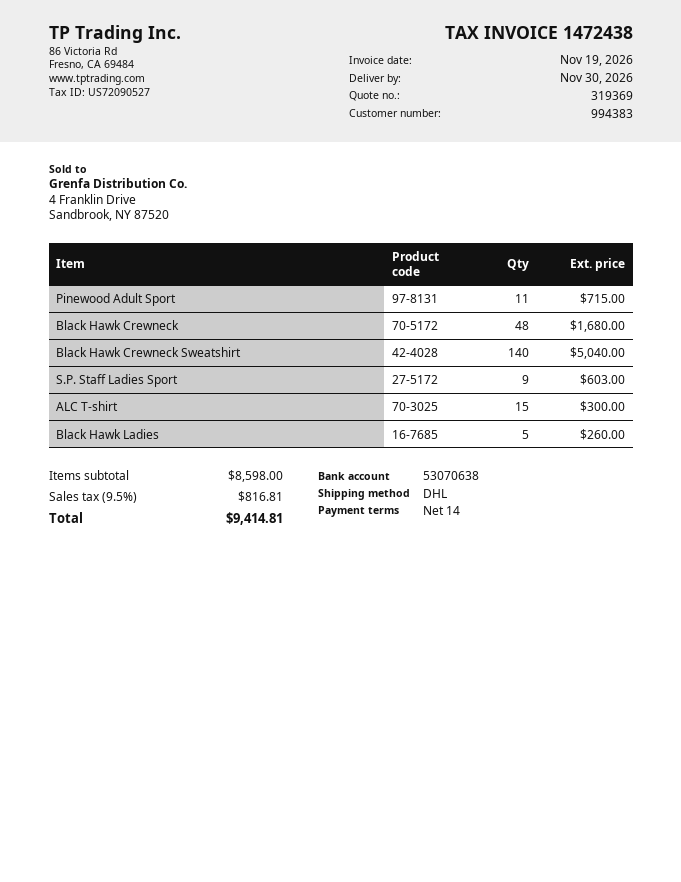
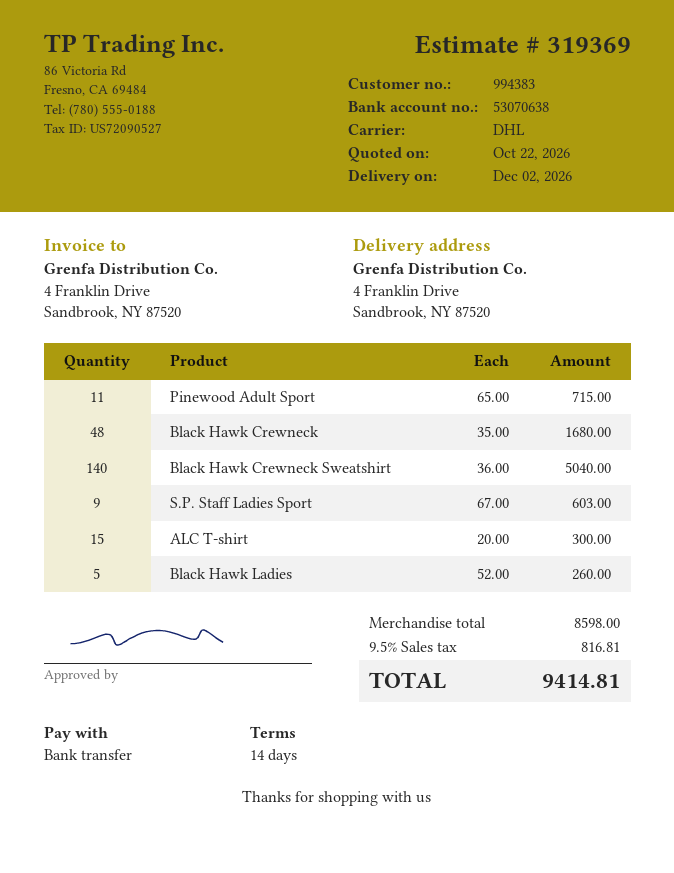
delivery date: 2026-11-30 -> 2026-12-02

